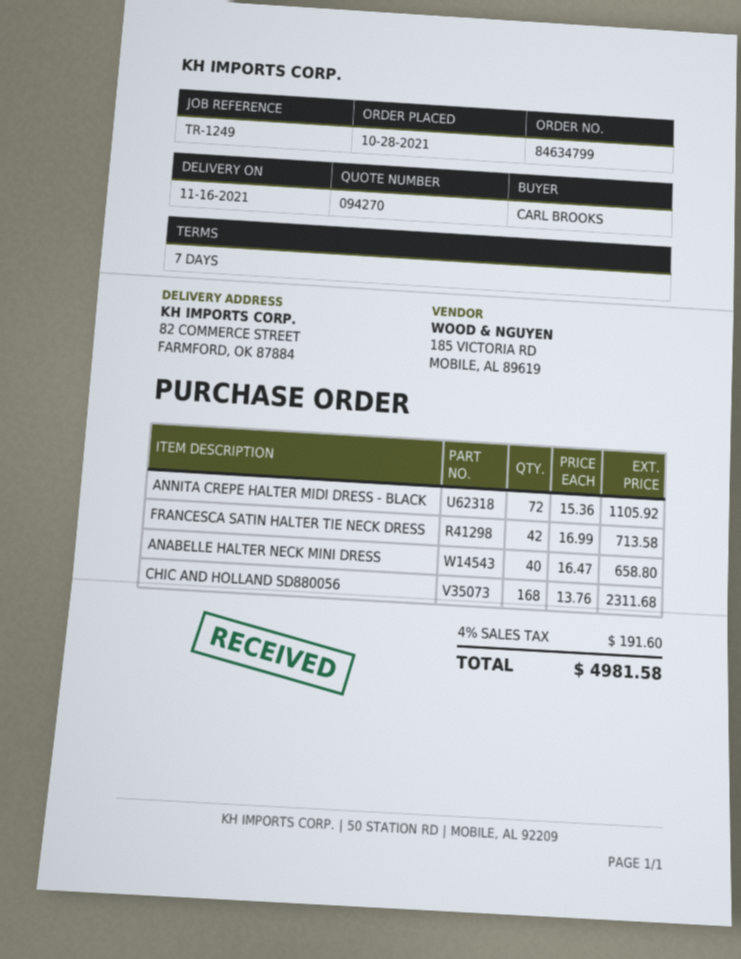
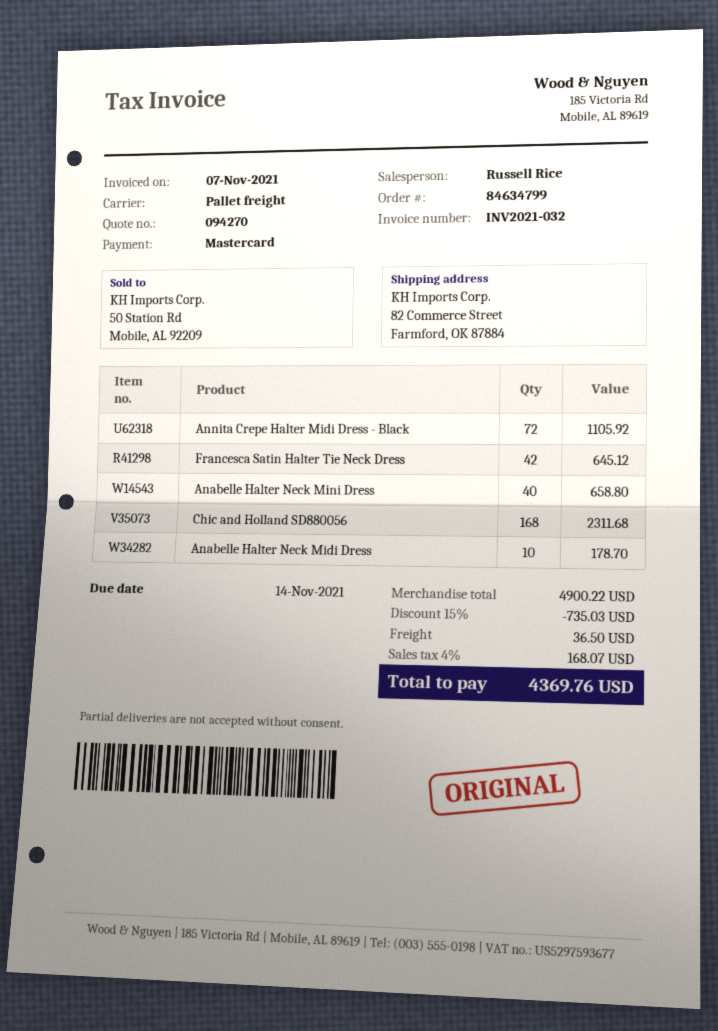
FRANCESCA SATIN HALTER TIE NECK DRESS: 42 for 713.58 -> 42 for 645.12
Anabelle Halter Neck Midi Dress: none -> 10 for 178.70
discount: none -> 15% = 735.03
shipping: none -> 36.50
tax: 4% = 191.60 -> 4% = 168.07
total: 4981.58 -> 4369.76

